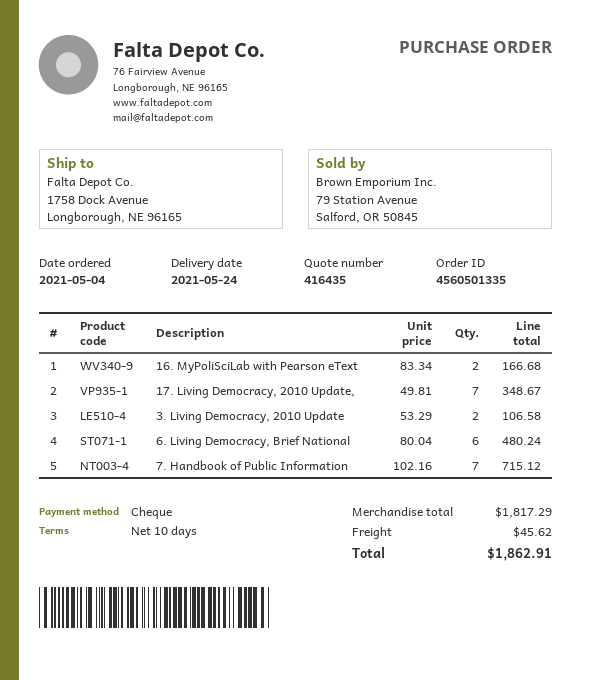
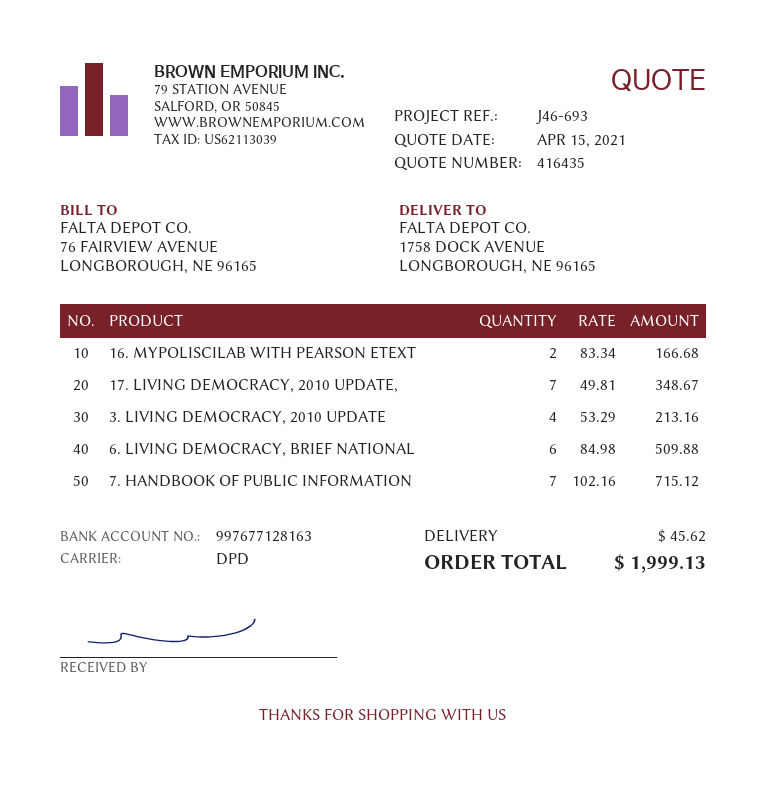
3. Living Democracy, 2010 Update: 2 x 53.29 = 106.58 -> 4 x 53.29 = 213.16
6. Living Democracy, Brief National: 6 x 80.04 = 480.24 -> 6 x 84.98 = 509.88
total: 1862.91 -> 1999.13

